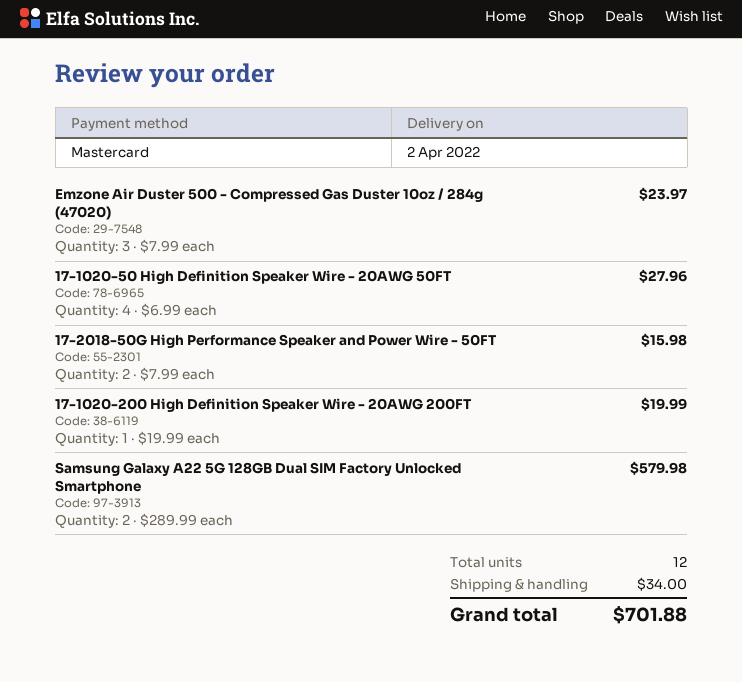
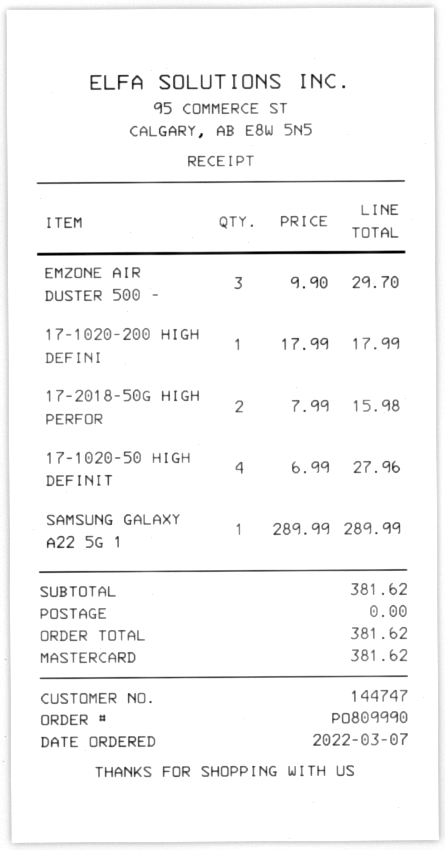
Emzone Air Duster 500 - Compressed Gas Duster 10oz / 284g (47020): 3 x 7.99 = 23.97 -> 3 x 9.90 = 29.70
17-1020-200 High Definition Speaker Wire - 20AWG 200FT: 1 x 19.99 = 19.99 -> 1 x 17.99 = 17.99
Samsung Galaxy A22 5G 128GB Dual SIM Factory Unlocked Smartphone: 2 x 289.99 = 579.98 -> 1 x 289.99 = 289.99
shipping: 34.00 -> 0.00
total: 701.88 -> 381.62

